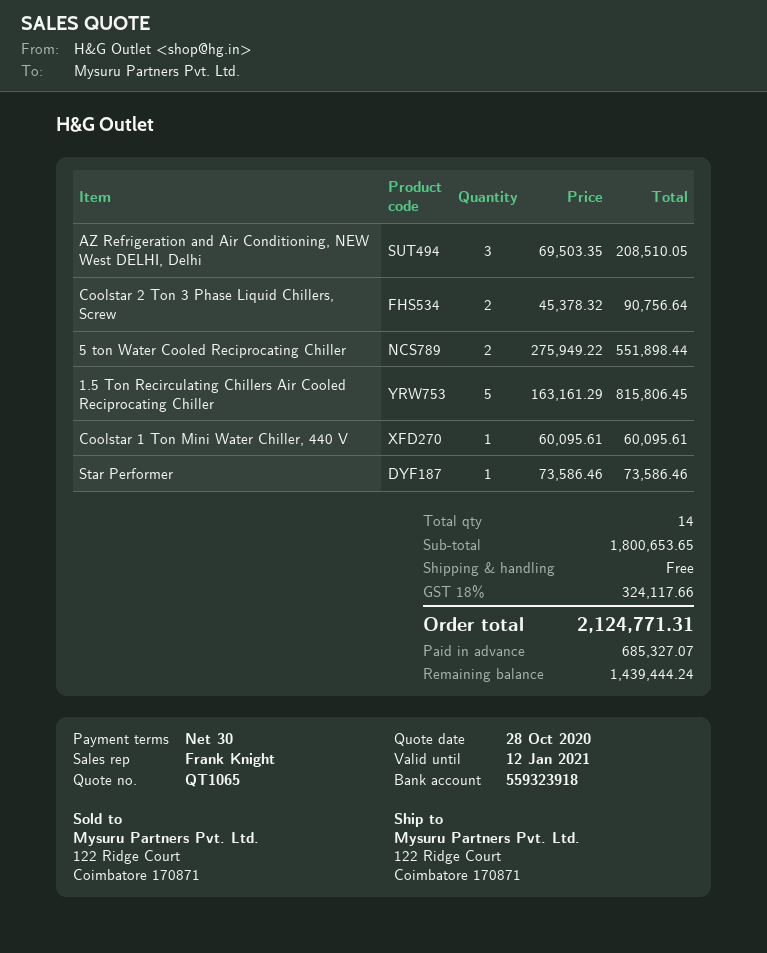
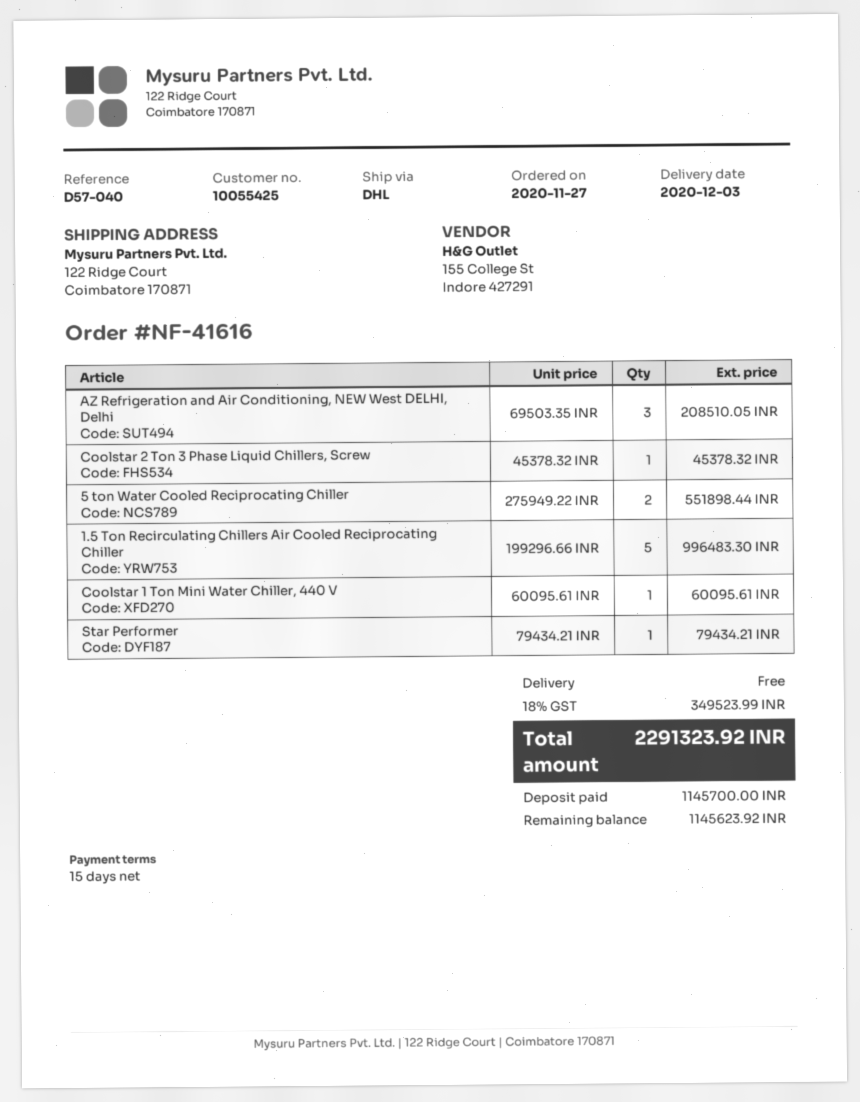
payment terms: 30 days -> 15 days
Coolstar 2 Ton 3 Phase Liquid Chillers, Screw: 2 x 45378.32 = 90756.64 -> 1 x 45378.32 = 45378.32
1.5 Ton Recirculating Chillers Air Cooled Reciprocating Chiller: 5 x 163161.29 = 815806.45 -> 5 x 199296.66 = 996483.30
Star Performer: 1 x 73586.46 = 73586.46 -> 1 x 79434.21 = 79434.21
tax: 18% = 324117.66 -> 18% = 349523.99
total: 2124771.31 -> 2291323.92
deposit: 685327.07 -> 1145700.00
balance: 1439444.24 -> 1145623.92

